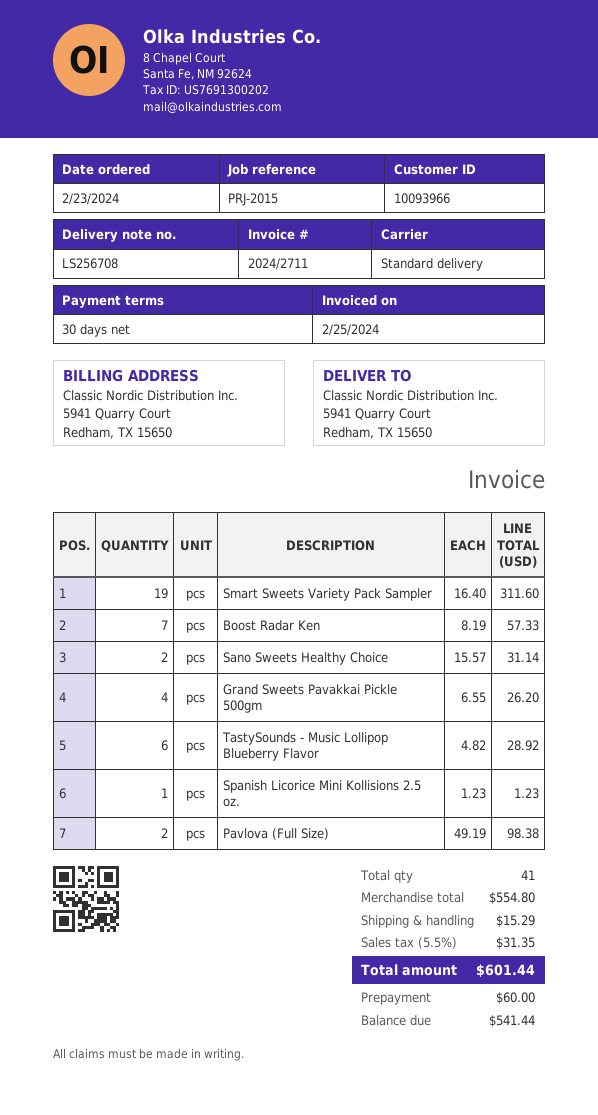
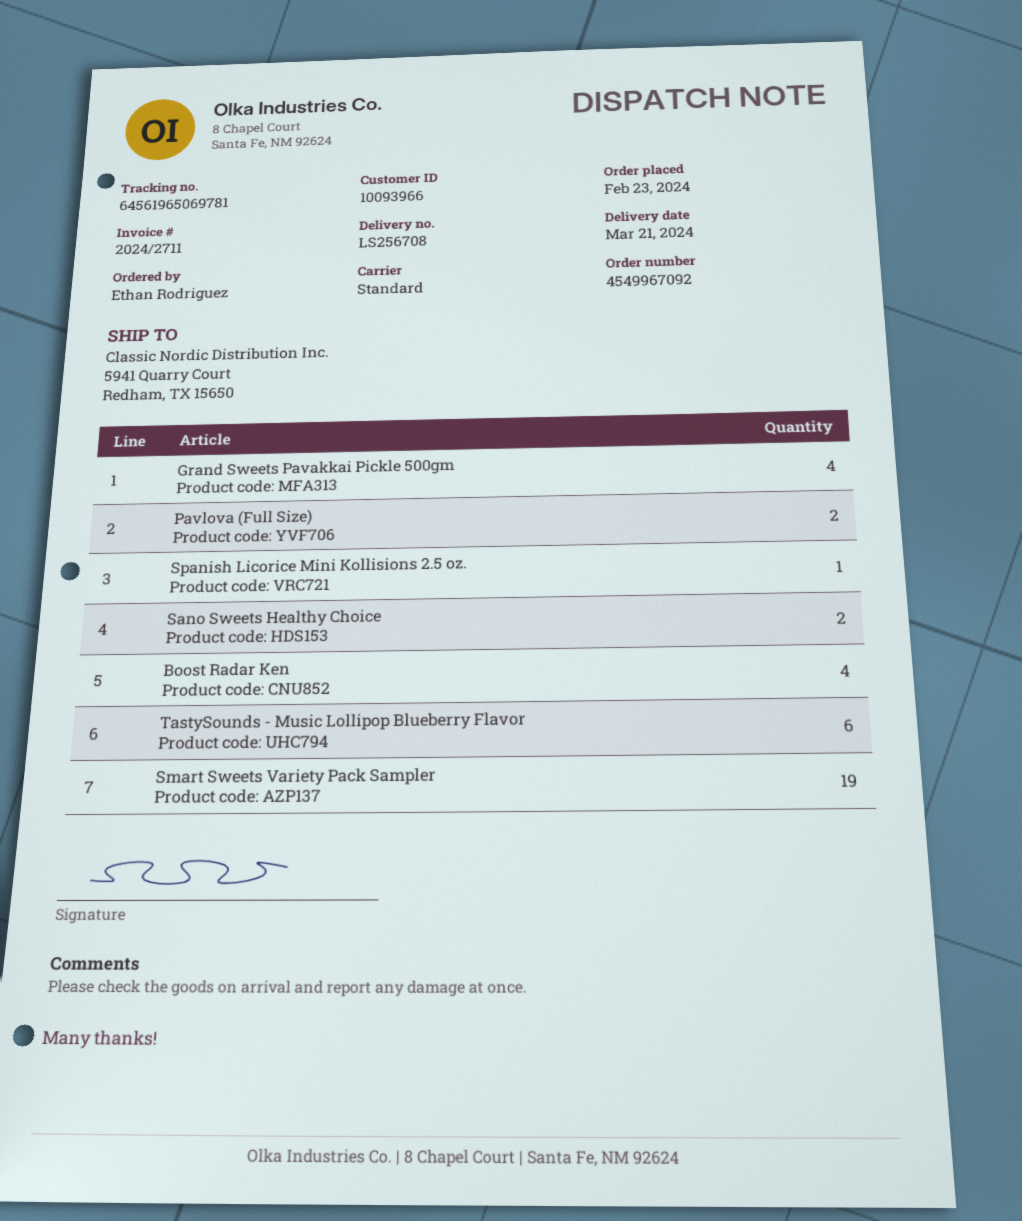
Boost Radar Ken: 7 -> 4

